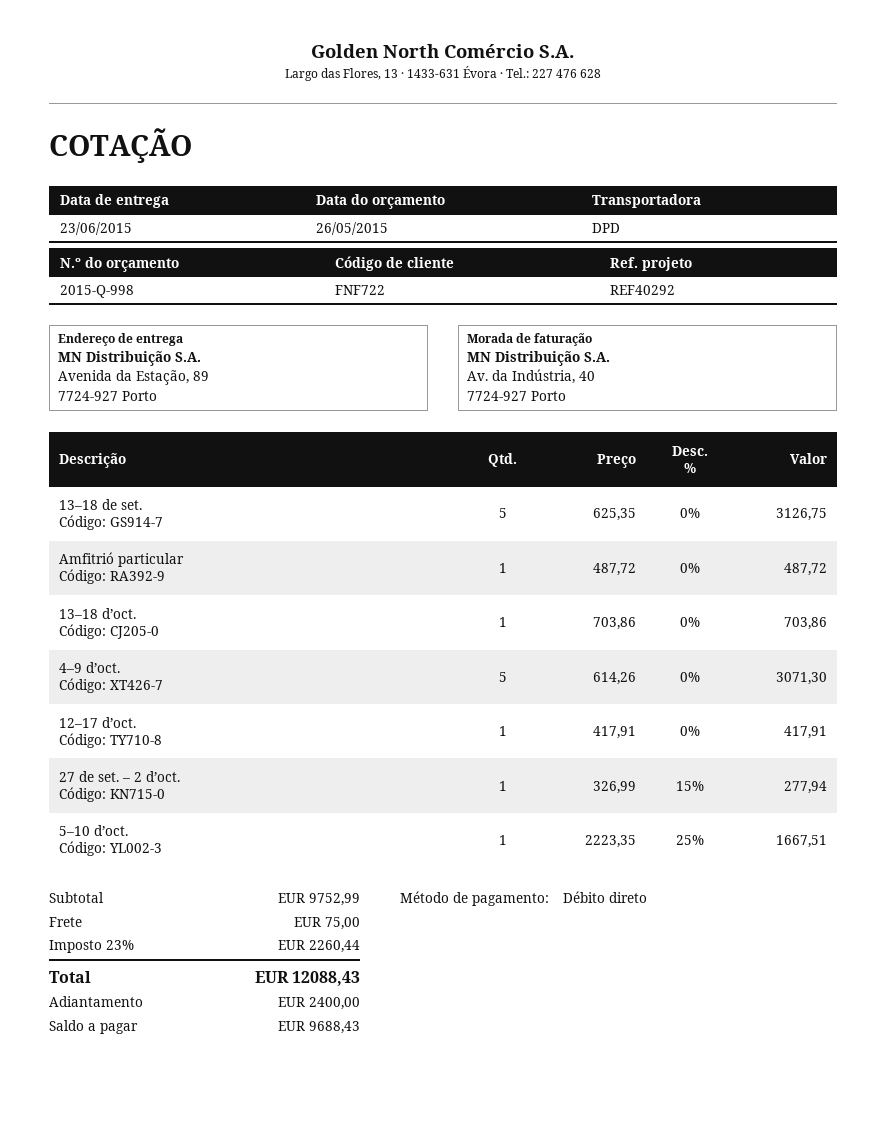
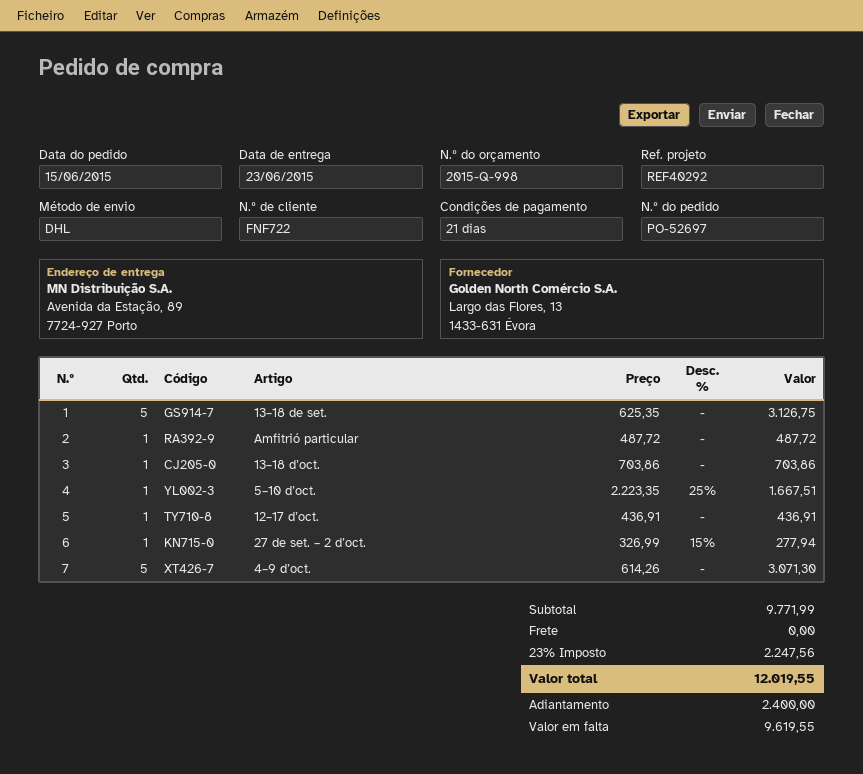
shipping method: DPD -> DHL
12–17 d’oct.: 1 x 417.91 = 417.91 -> 1 x 436.91 = 436.91
subtotal: 9752.99 -> 9771.99
shipping: 75.00 -> 0.00
tax: 23% = 2260.44 -> 23% = 2247.56
total: 12088.43 -> 12019.55
balance: 9688.43 -> 9619.55

